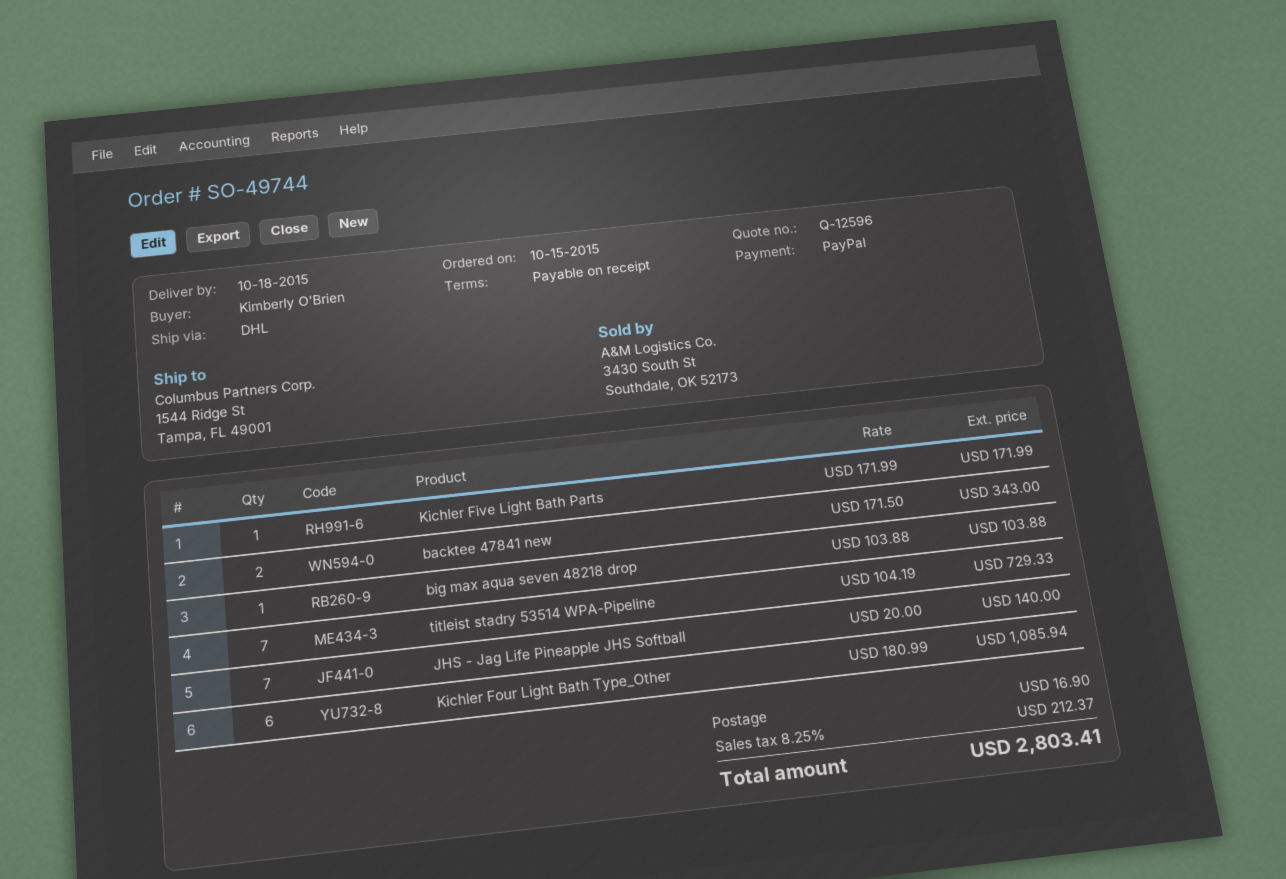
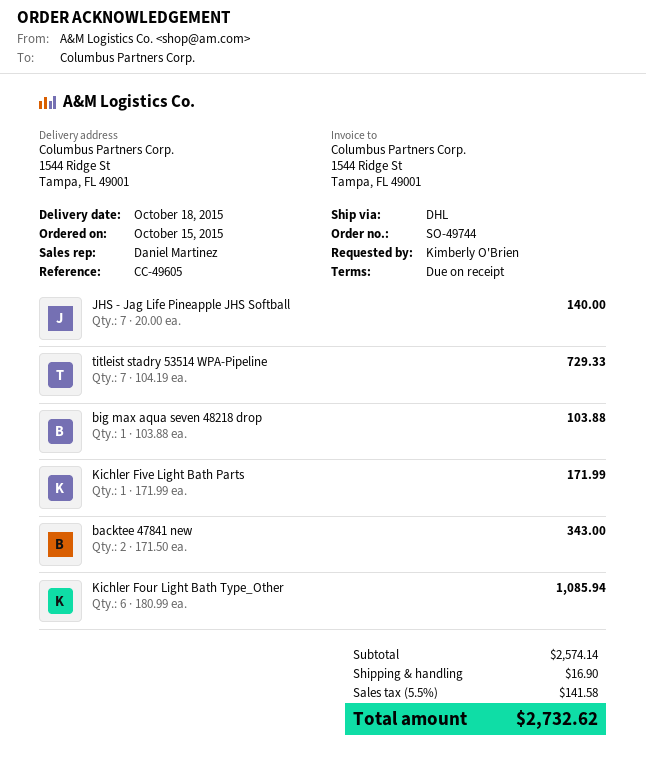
tax: 8.25% = 212.37 -> 5.5% = 141.58
total: 2803.41 -> 2732.62

